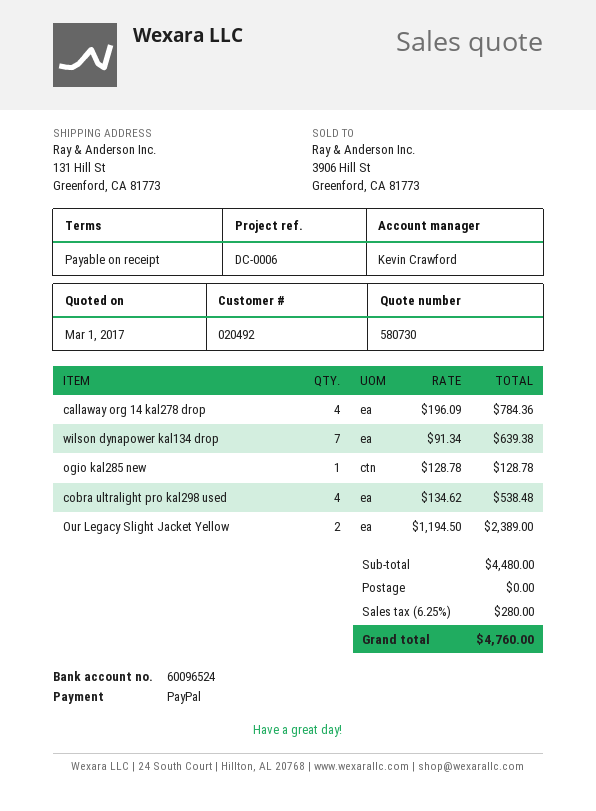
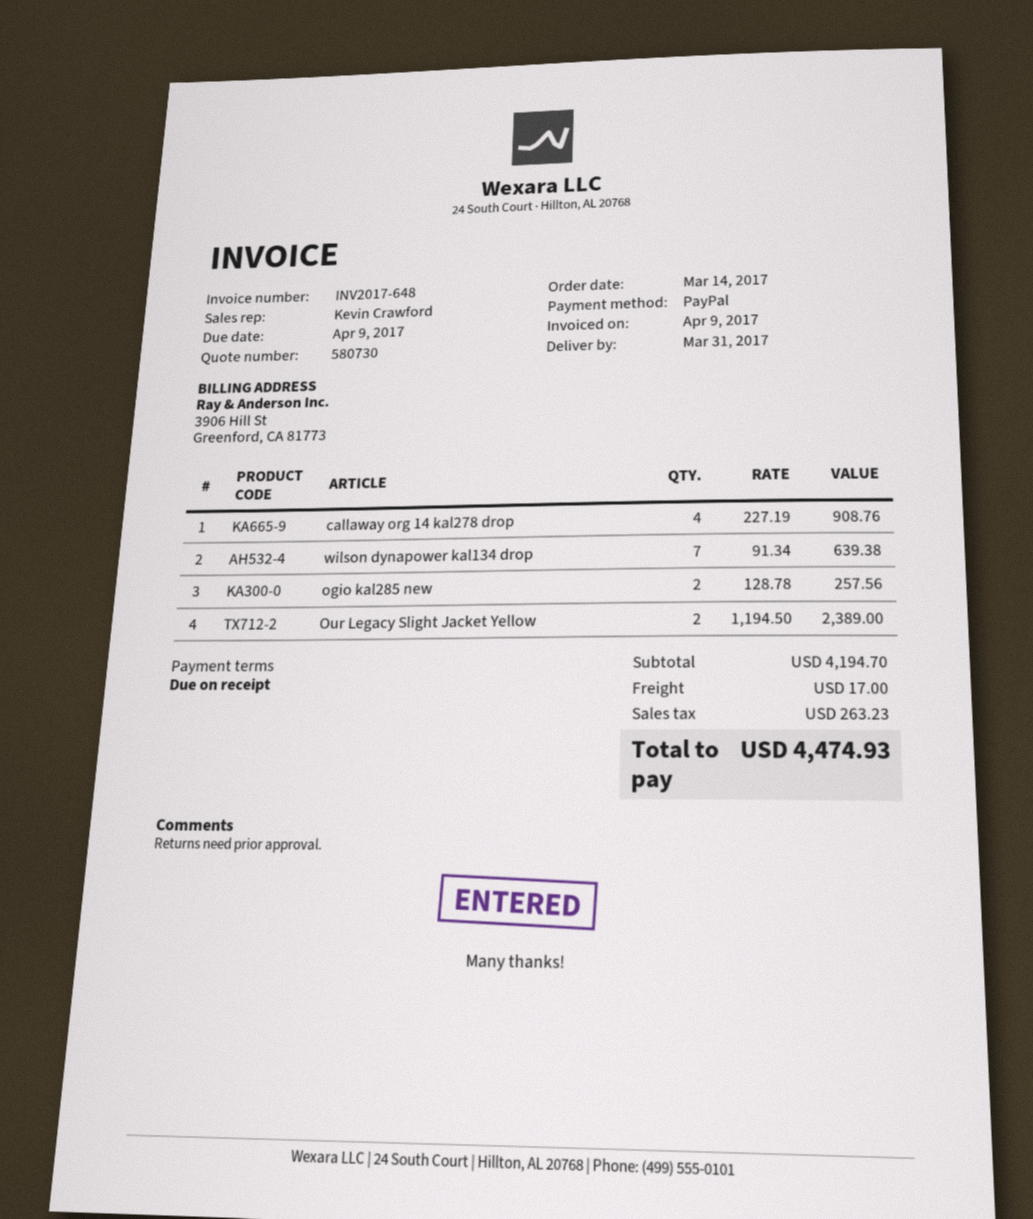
callaway org 14 kal278 drop: 4 x 196.09 = 784.36 -> 4 x 227.19 = 908.76
ogio kal285 new: 1 x 128.78 = 128.78 -> 2 x 128.78 = 257.56
cobra ultralight pro kal298 used: 4 x 134.62 = 538.48 -> none
subtotal: 4480.00 -> 4194.70
shipping: 0.00 -> 17.00
tax: 280.00 -> 263.23
total: 4760.00 -> 4474.93

